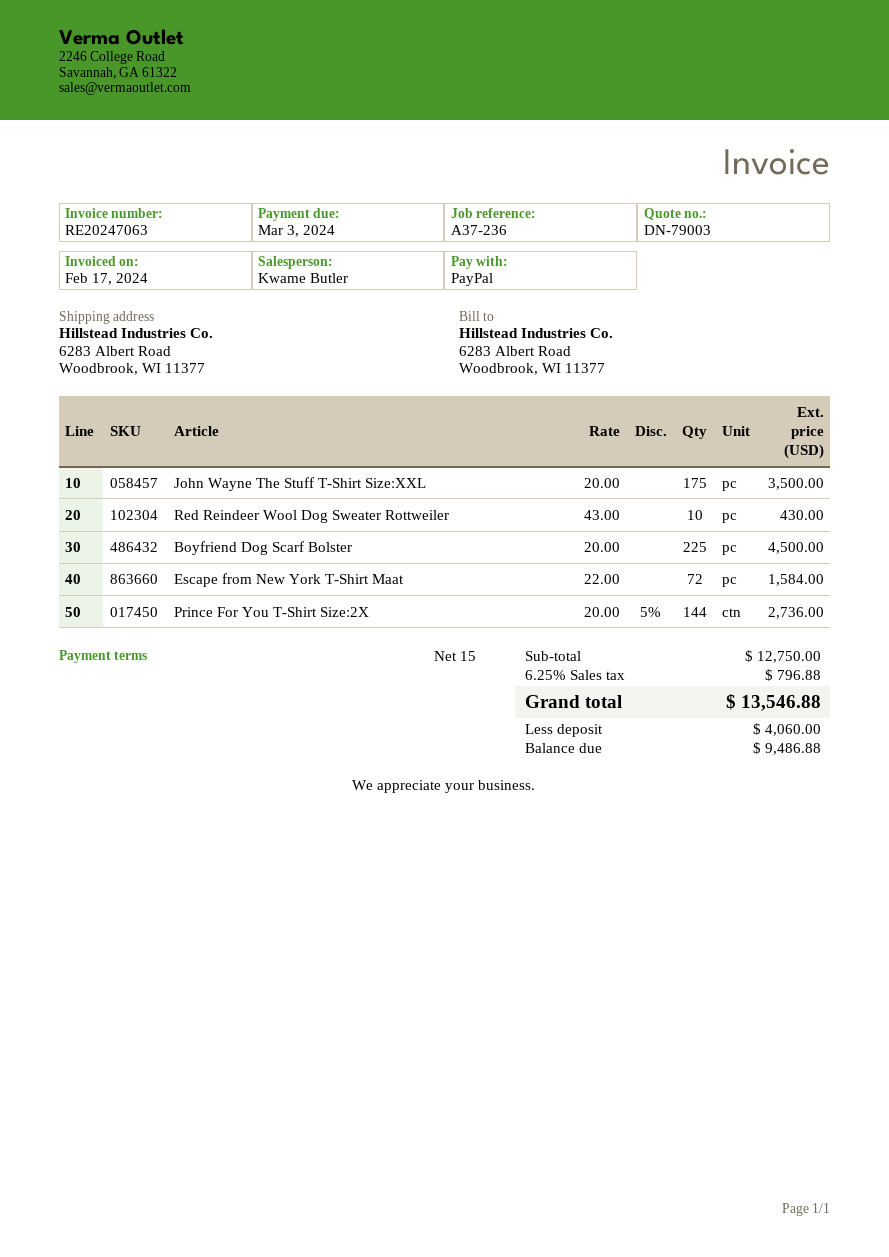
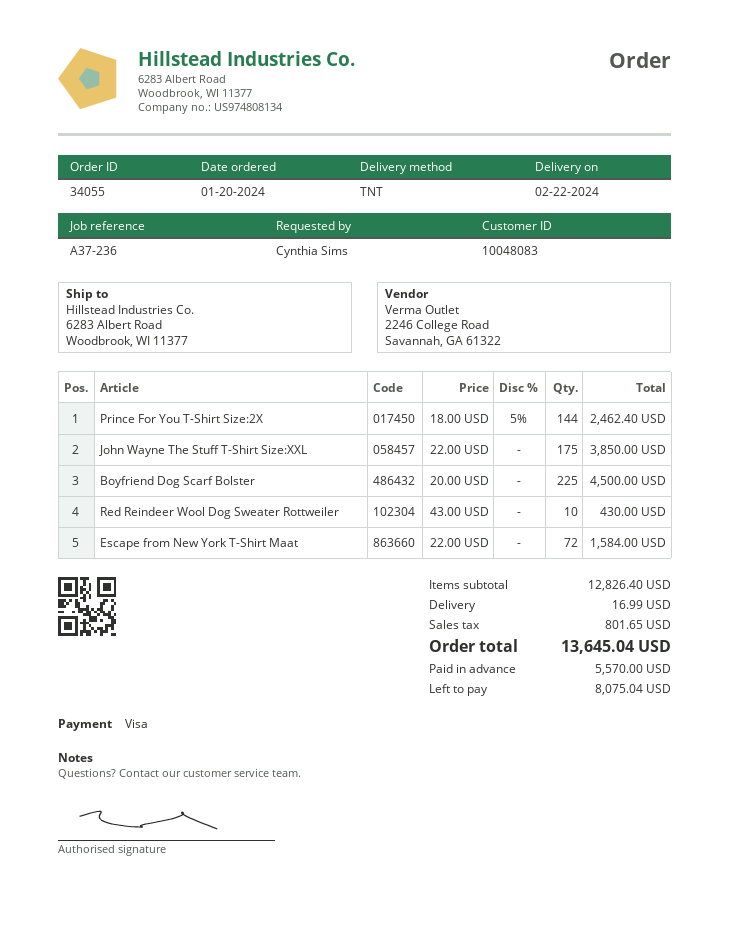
payment method: PayPal -> Visa
John Wayne The Stuff T-Shirt Size:XXL: 175 x 20.00 = 3500.00 -> 175 x 22.00 = 3850.00
Prince For You T-Shirt Size:2X: 144 x 20.00 - 5% = 2736.00 -> 144 x 18.00 - 5% = 2462.40
subtotal: 12750.00 -> 12826.40
shipping: none -> 16.99
tax: 796.88 -> 801.65
total: 13546.88 -> 13645.04
deposit: 4060.00 -> 5570.00
balance: 9486.88 -> 8075.04

